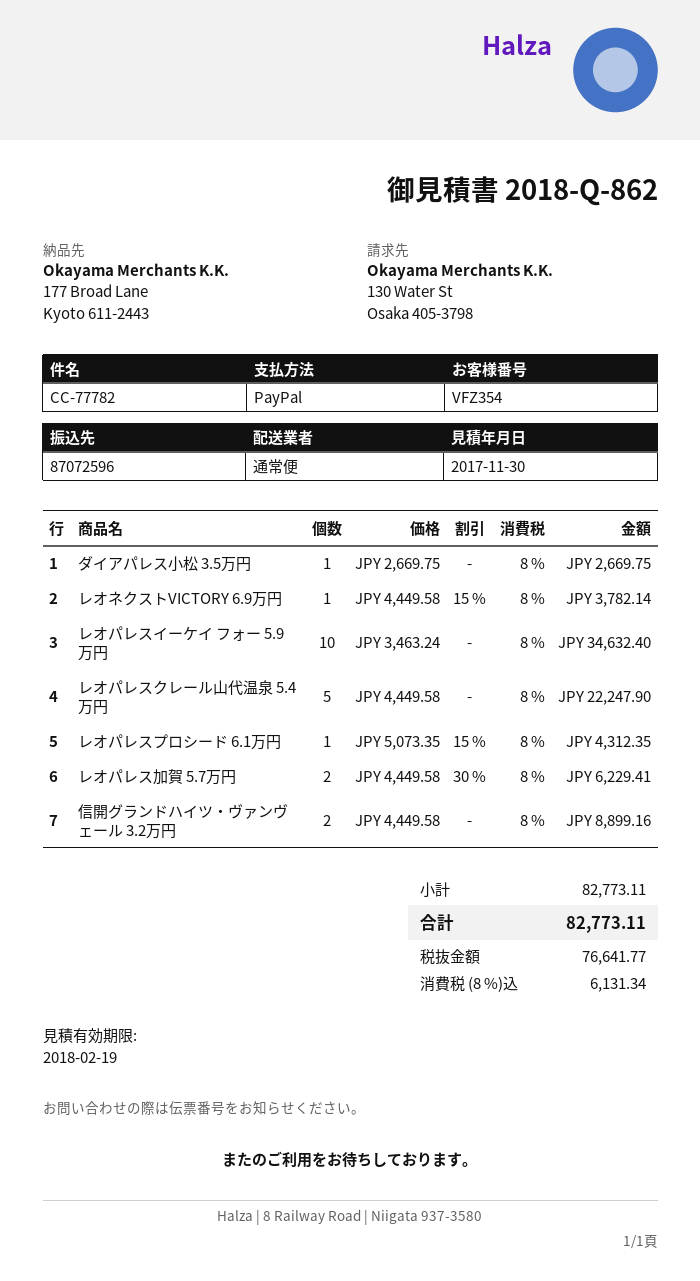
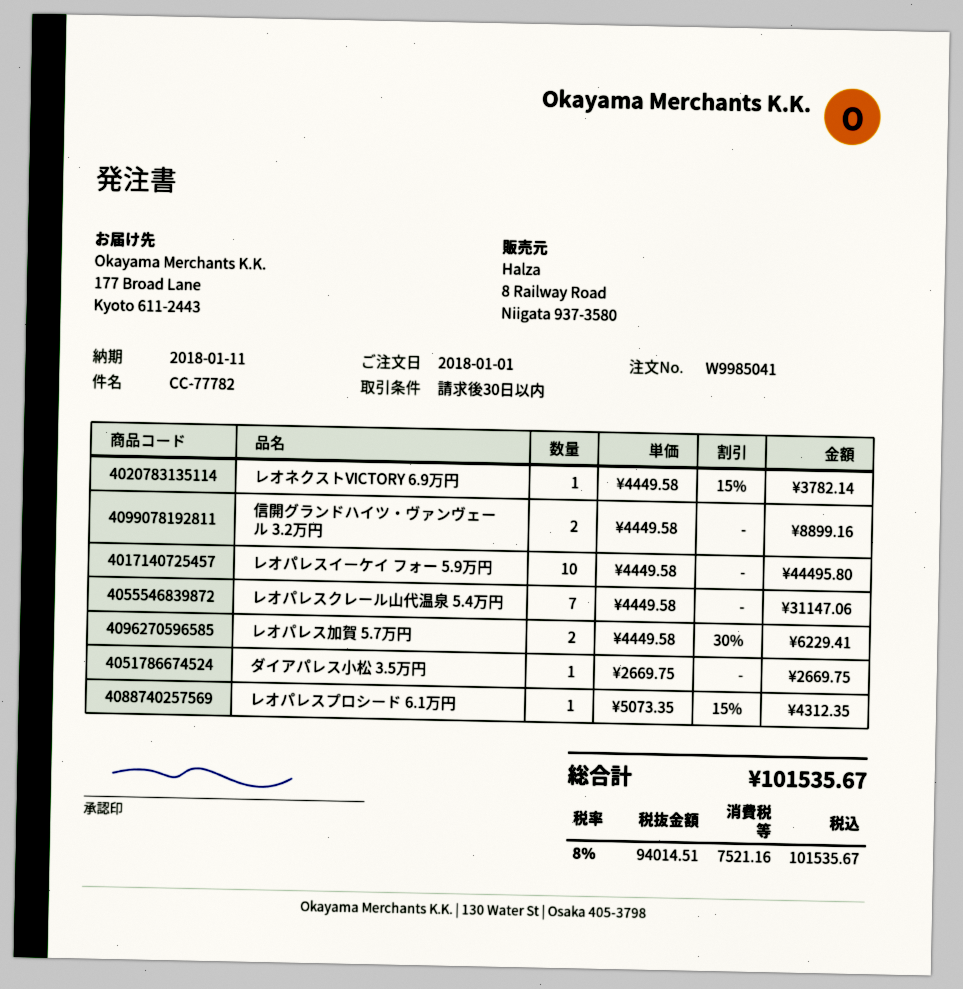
レオパレスイーケイ フォー 5.9万円: 10 x 3463.24 = 34632.40 -> 10 x 4449.58 = 44495.80
レオパレスクレール山代温泉 5.4万円: 5 x 4449.58 = 22247.90 -> 7 x 4449.58 = 31147.06
net: 76641.77 -> 94014.51
tax: 8% = 6131.34 -> 8% = 7521.16
total: 82773.11 -> 101535.67

